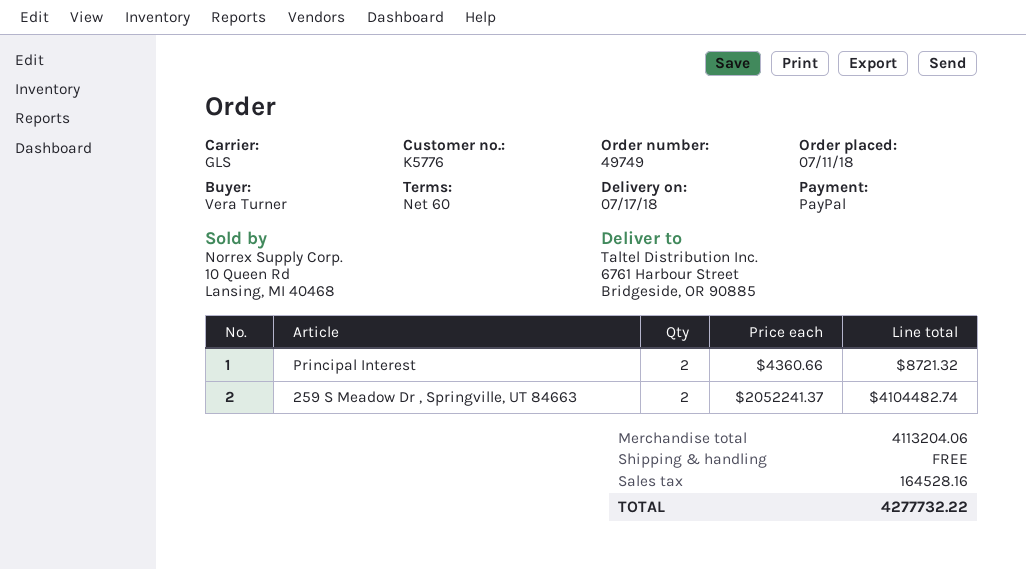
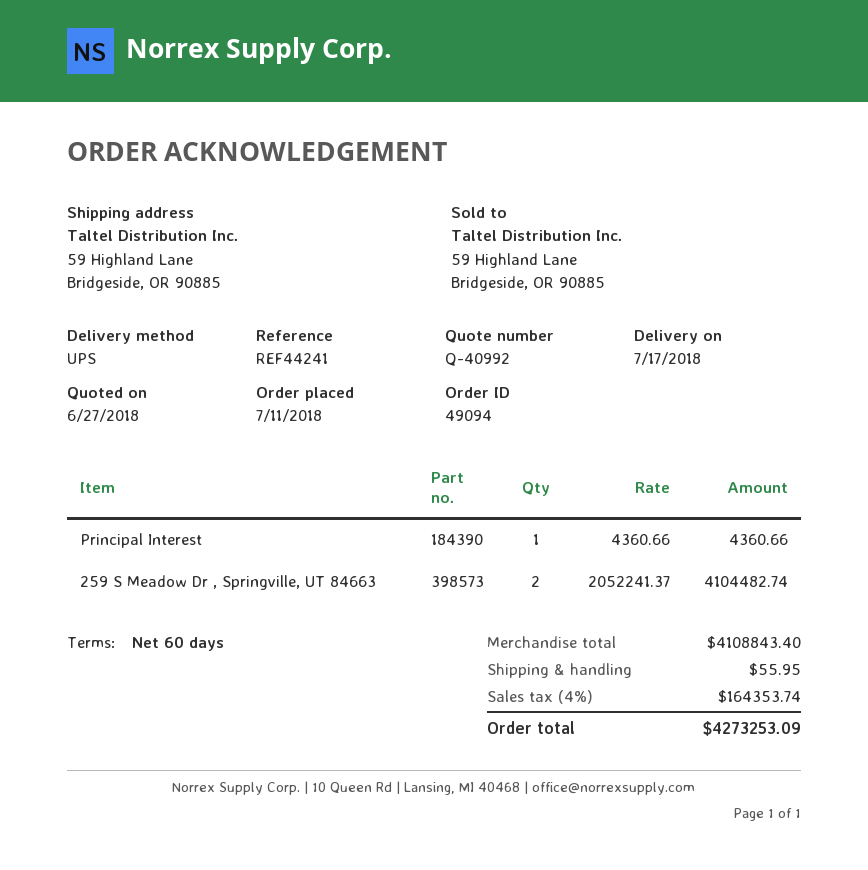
order number: 49749 -> 49094
shipping method: GLS -> UPS
ship to: 6761 Harbour Street, Bridgeside, OR 90885 -> 59 Highland Lane, Bridgeside, OR 90885
Principal Interest: 2 x 4360.66 = 8721.32 -> 1 x 4360.66 = 4360.66
subtotal: 4113204.06 -> 4108843.40
shipping: 0.00 -> 55.95
tax: 164528.16 -> 164353.74
total: 4277732.22 -> 4273253.09

